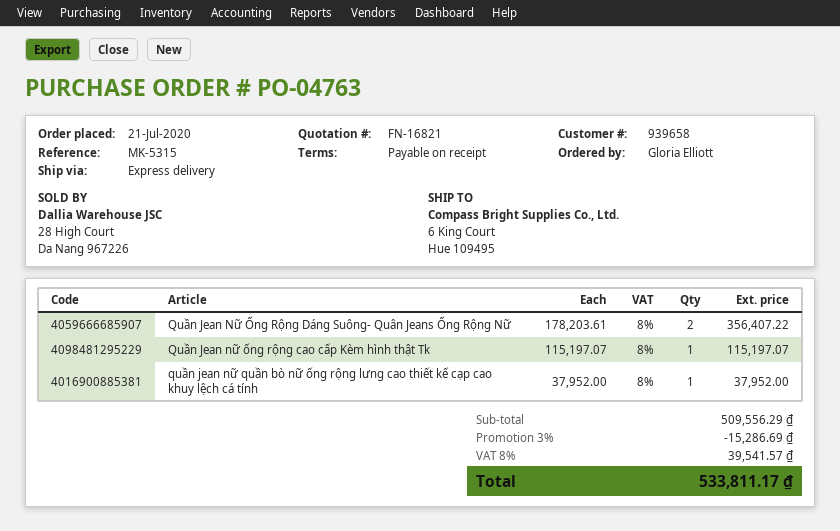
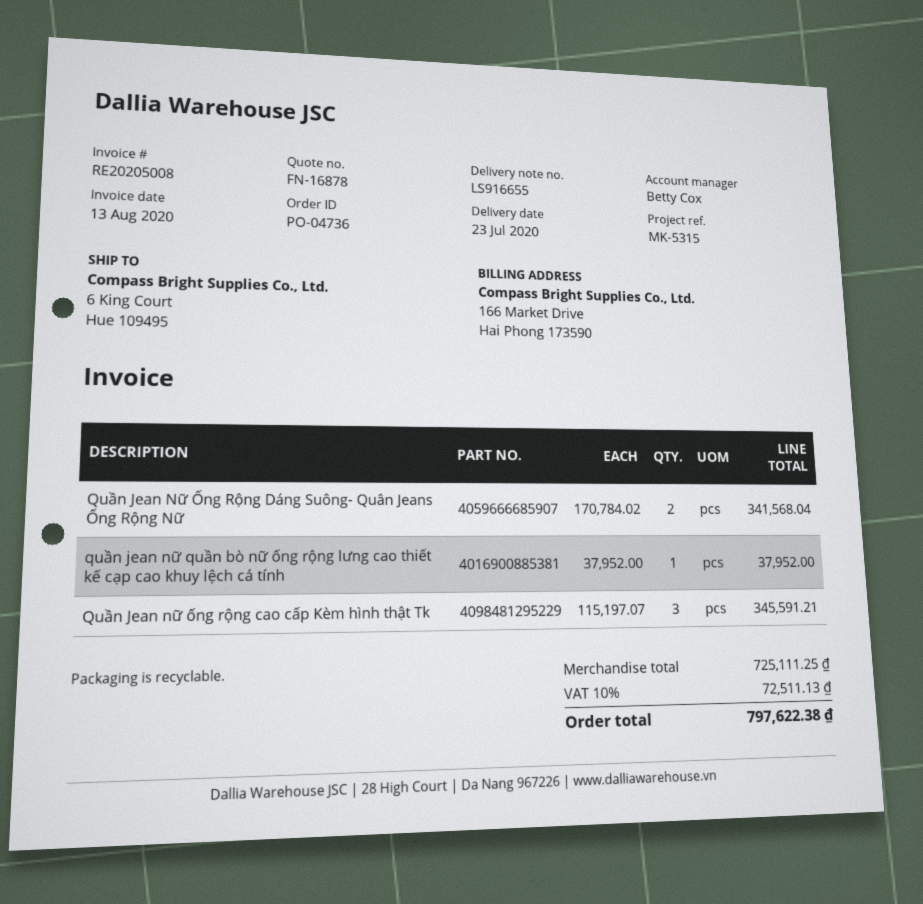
quote number: FN-16821 -> FN-16878
order number: PO-04763 -> PO-04736
Quần Jean Nữ Ống Rộng Dáng Suông- Quân Jeans Ống Rộng Nữ: 2 x 178203.61 = 356407.22 -> 2 x 170784.02 = 341568.04
Quần Jean nữ ống rộng cao cấp Kèm hình thật Tk: 1 x 115197.07 = 115197.07 -> 3 x 115197.07 = 345591.21
subtotal: 509556.29 -> 725111.25
discount: 3% = 15286.69 -> none
tax: 8% = 39541.57 -> 10% = 72511.13
total: 533811.17 -> 797622.38

